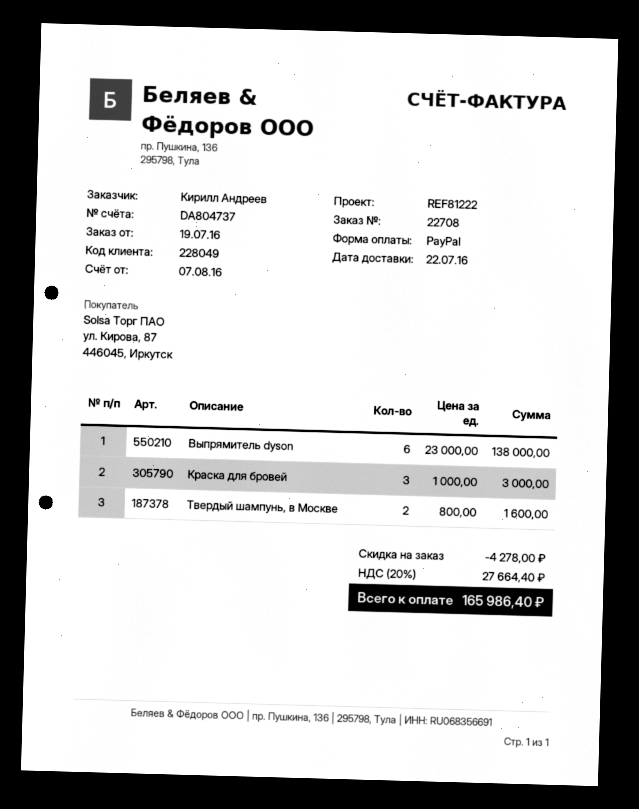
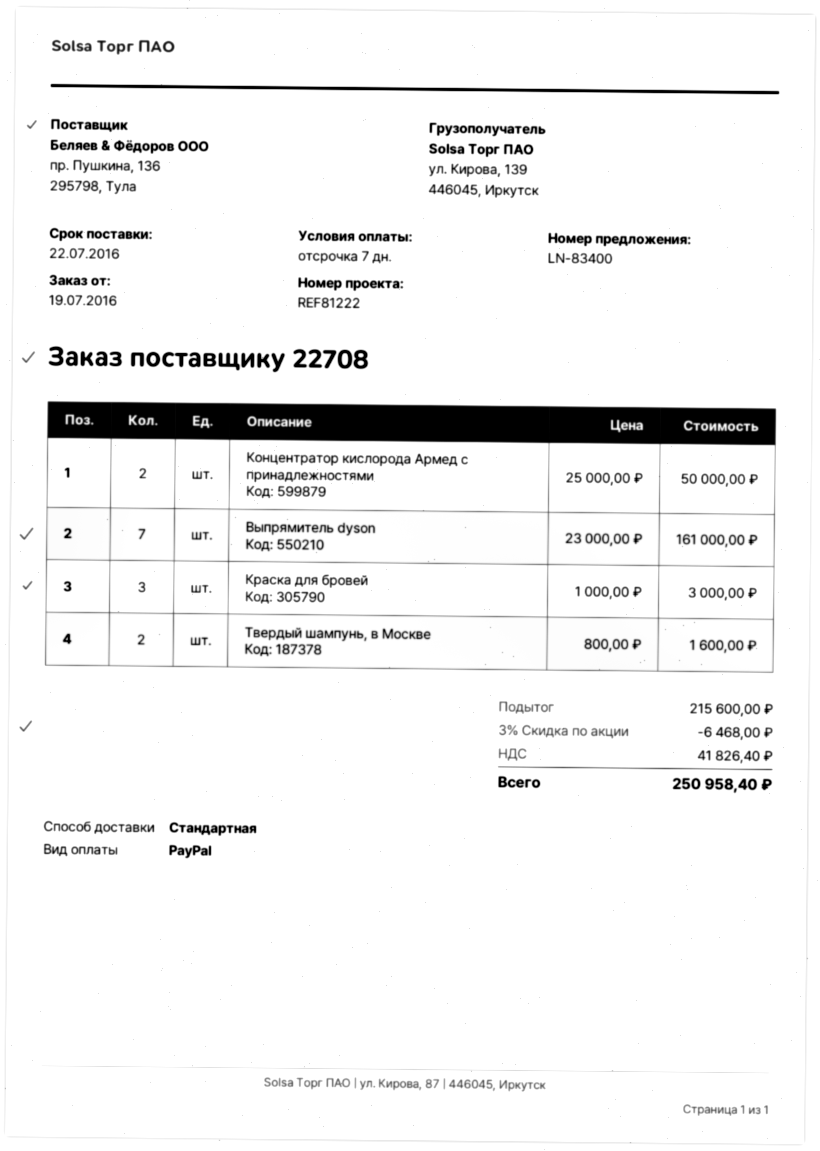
Выпрямитель dyson: 6 x 23000.00 = 138000.00 -> 7 x 23000.00 = 161000.00
Концентратор кислорода Армед с принадлежностями: none -> 2 x 25000.00 = 50000.00
discount: 4278.00 -> 6468.00
tax: 27664.40 -> 41826.40
total: 165986.40 -> 250958.40

